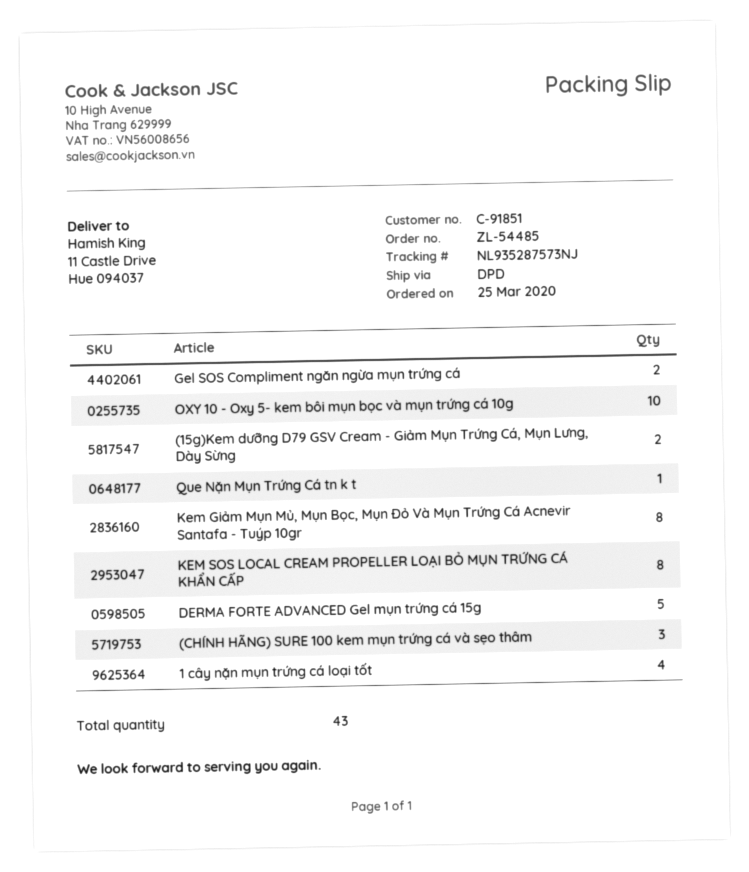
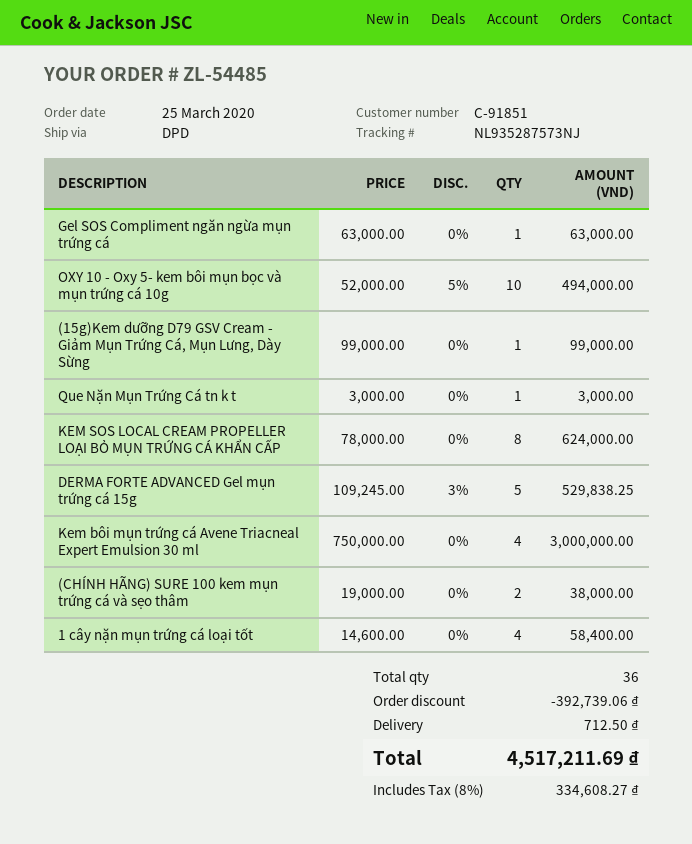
Gel SOS Compliment ngăn ngừa mụn trứng cá: 2 -> 1
(15g)Kem dưỡng D79 GSV Cream - Giảm Mụn Trứng Cá, Mụn Lưng, Dày Sừng: 2 -> 1
Kem Giảm Mụn Mủ, Mụn Bọc, Mụn Đỏ Và Mụn Trứng Cá Acnevir Santafa - Tuýp 10gr: 8 -> none
(CHÍNH HÃNG) SURE 100 kem mụn trứng cá và sẹo thâm: 3 -> 2
Kem bôi mụn trứng cá Avene Triacneal Expert Emulsion 30 ml: none -> 4
total quantity: 43 -> 36

